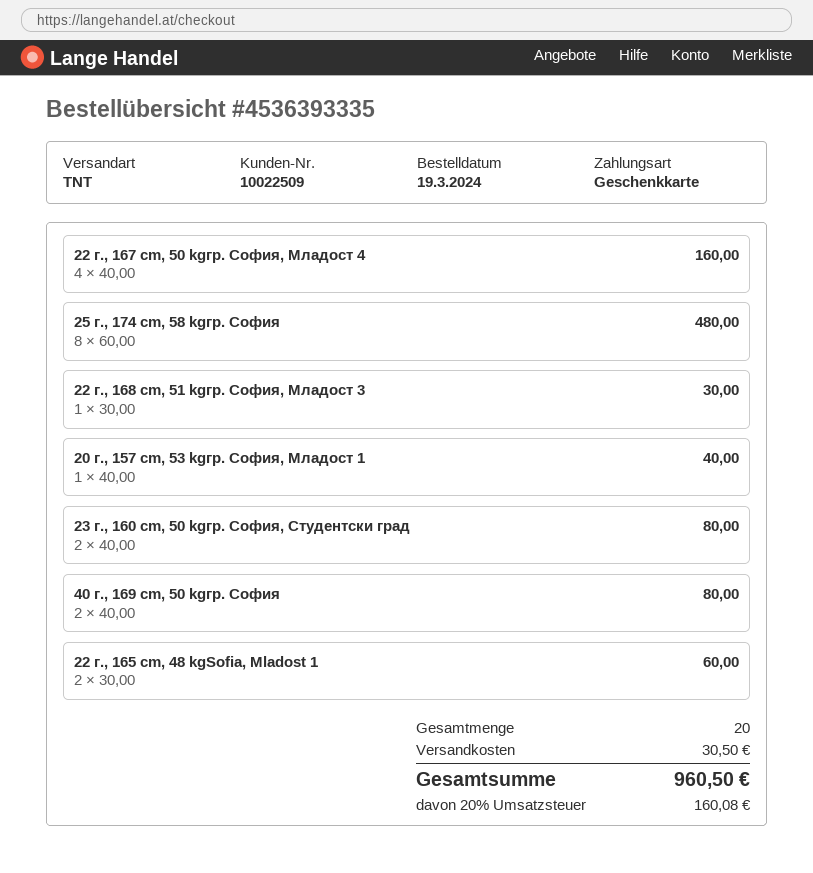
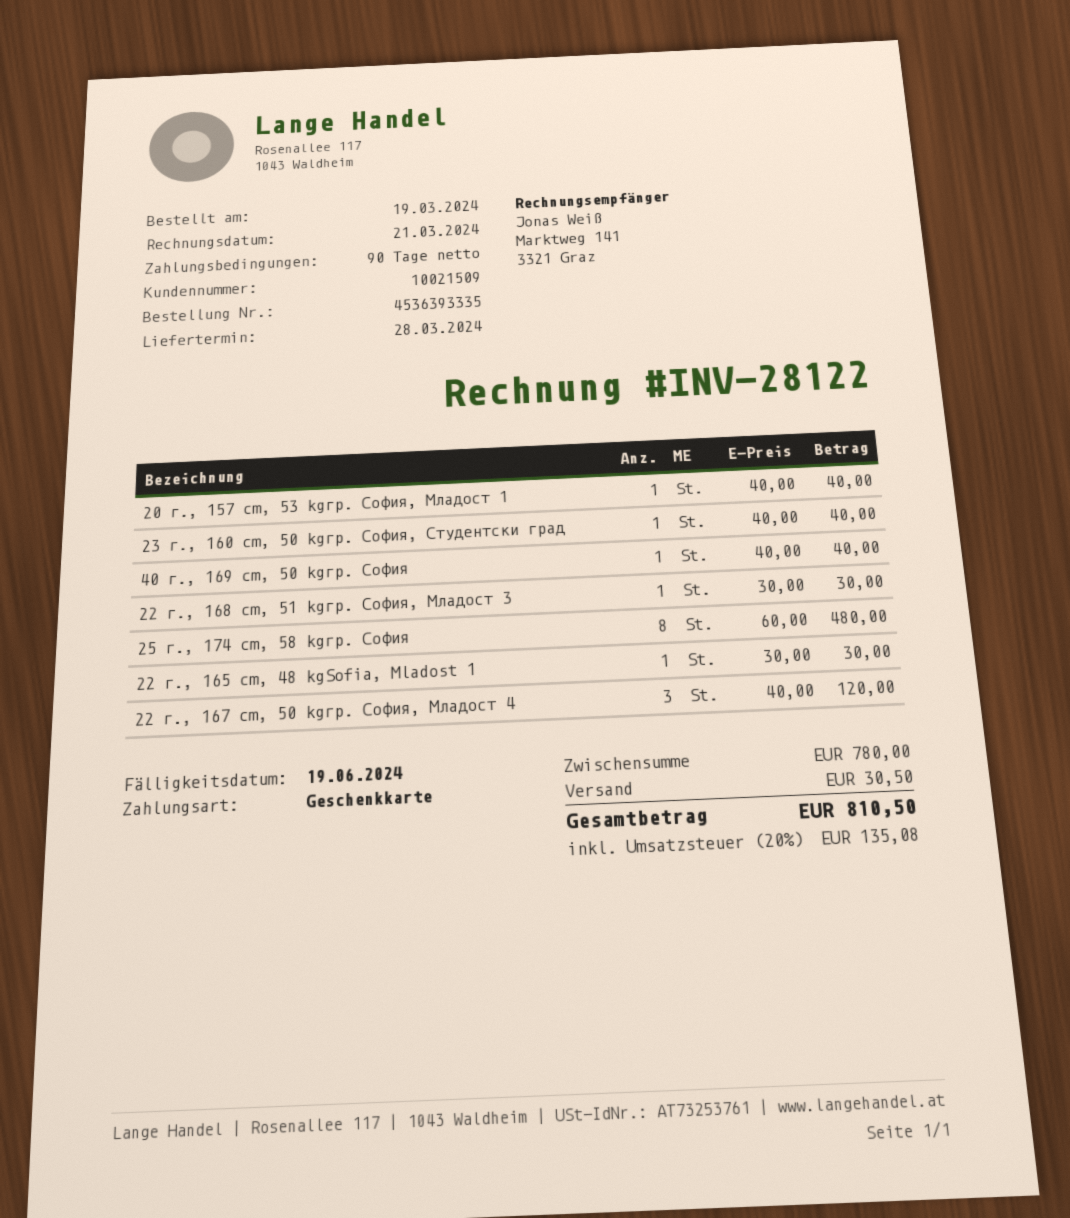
customer number: 10022509 -> 10021509
22 г., 167 cm, 50 kgгр. София, Младост 4: 4 x 40.00 = 160.00 -> 3 x 40.00 = 120.00
23 г., 160 cm, 50 kgгр. София, Студентски град: 2 x 40.00 = 80.00 -> 1 x 40.00 = 40.00
40 г., 169 cm, 50 kgгр. София: 2 x 40.00 = 80.00 -> 1 x 40.00 = 40.00
22 г., 165 cm, 48 kgSofia, Mladost 1: 2 x 30.00 = 60.00 -> 1 x 30.00 = 30.00
tax: 20% = 160.08 -> 20% = 135.08
total: 960.50 -> 810.50

